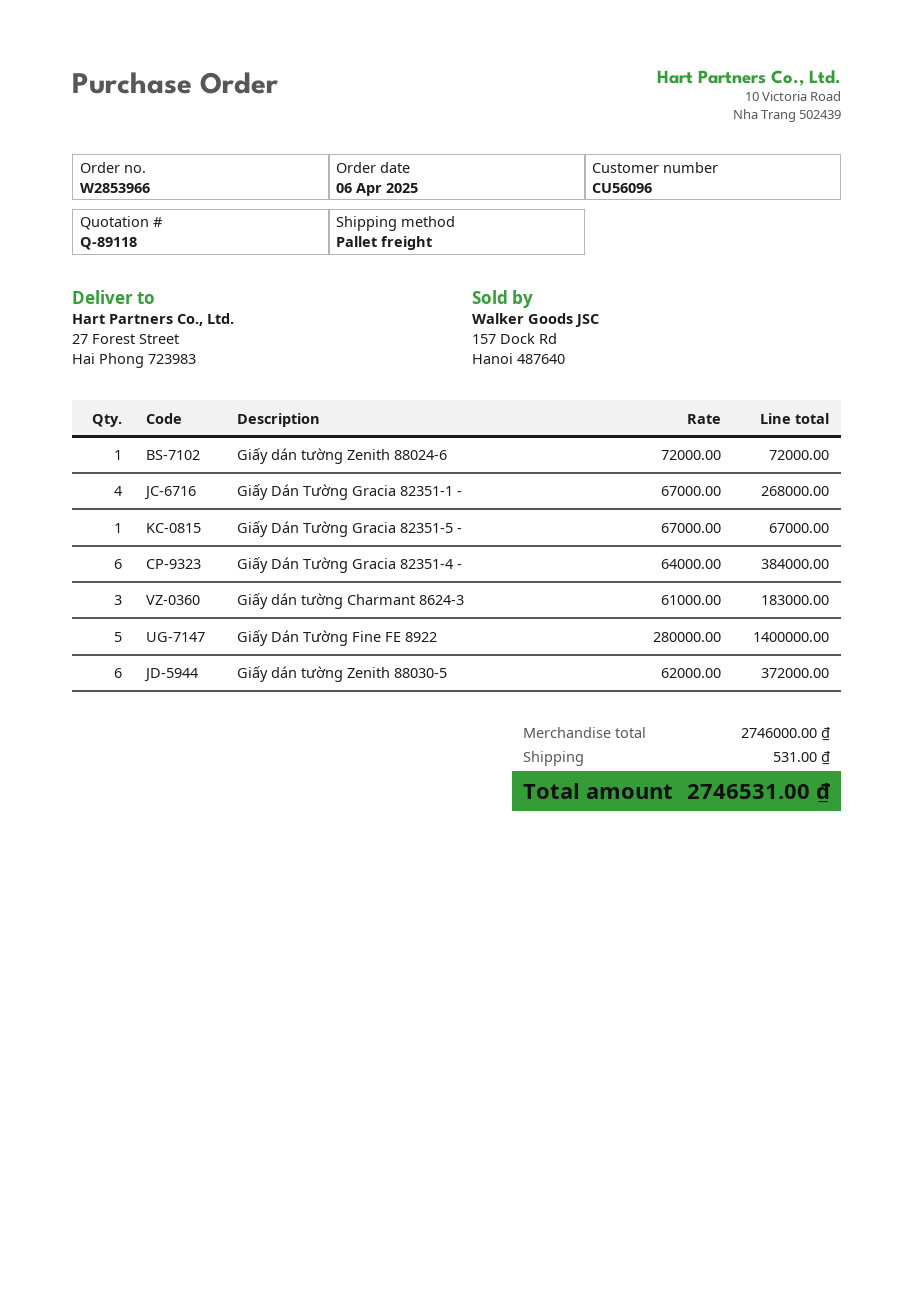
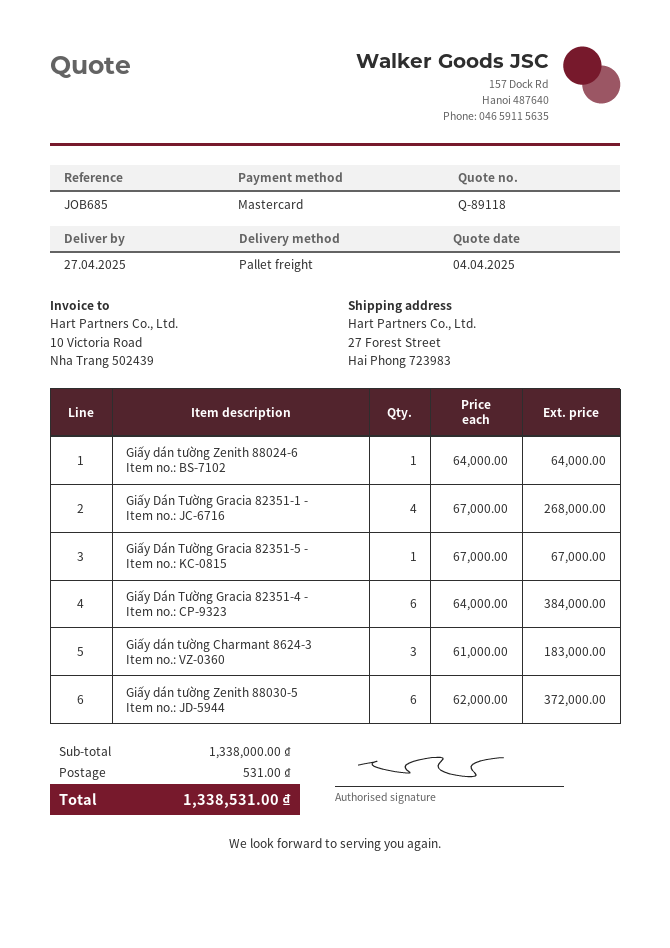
Giấy dán tường Zenith 88024-6: 1 x 72000.00 = 72000.00 -> 1 x 64000.00 = 64000.00
Giấy Dán Tường Fine FE 8922: 5 x 280000.00 = 1400000.00 -> none
subtotal: 2746000.00 -> 1338000.00
total: 2746531.00 -> 1338531.00

